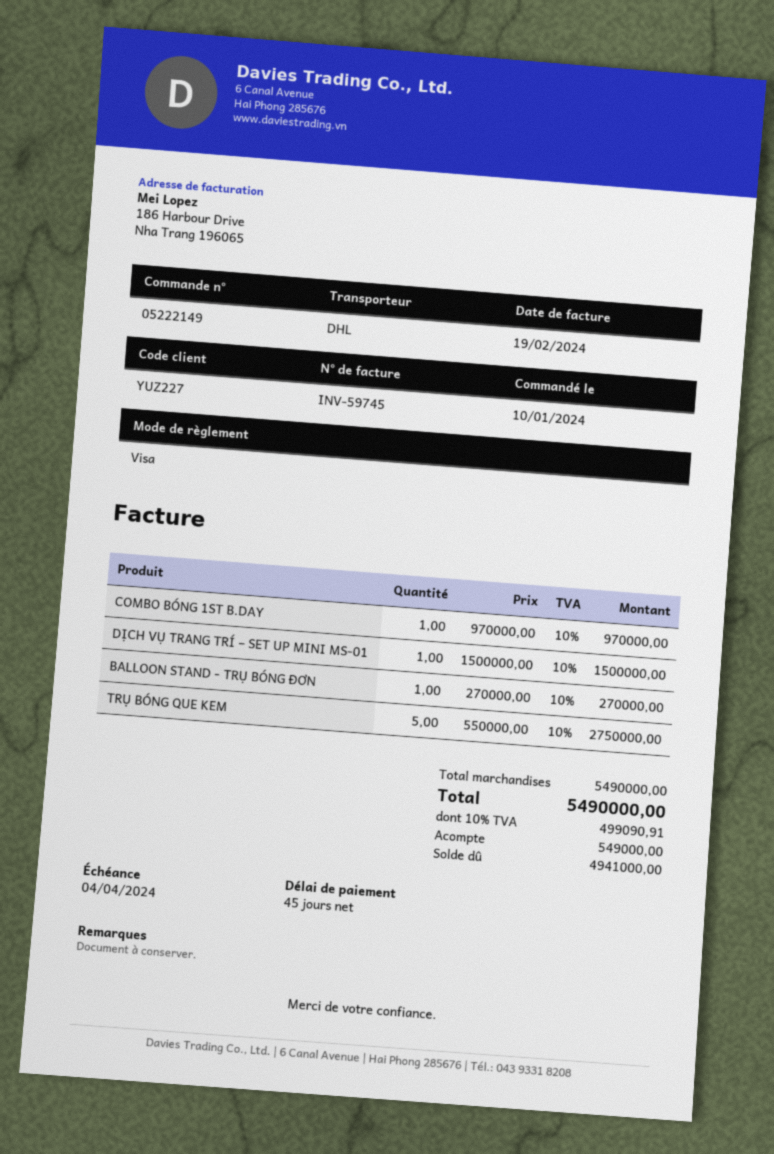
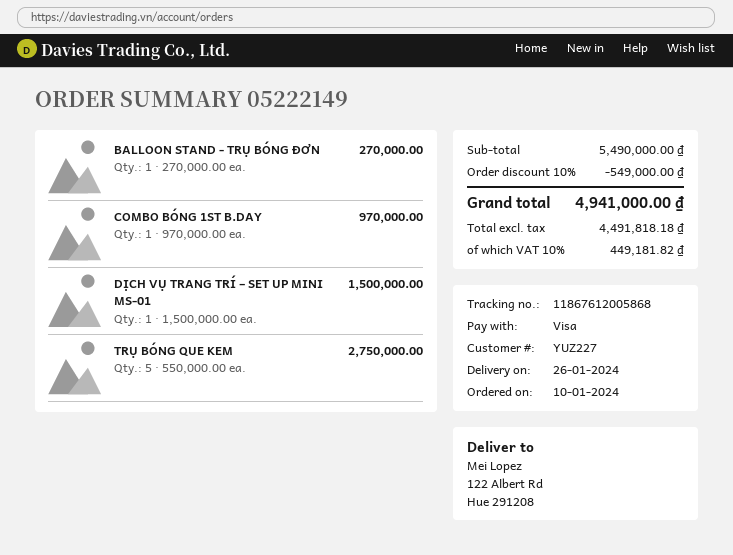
discount: none -> 10% = 549000.00
tax: 10% = 499090.91 -> 10% = 449181.82
total: 5490000.00 -> 4941000.00

